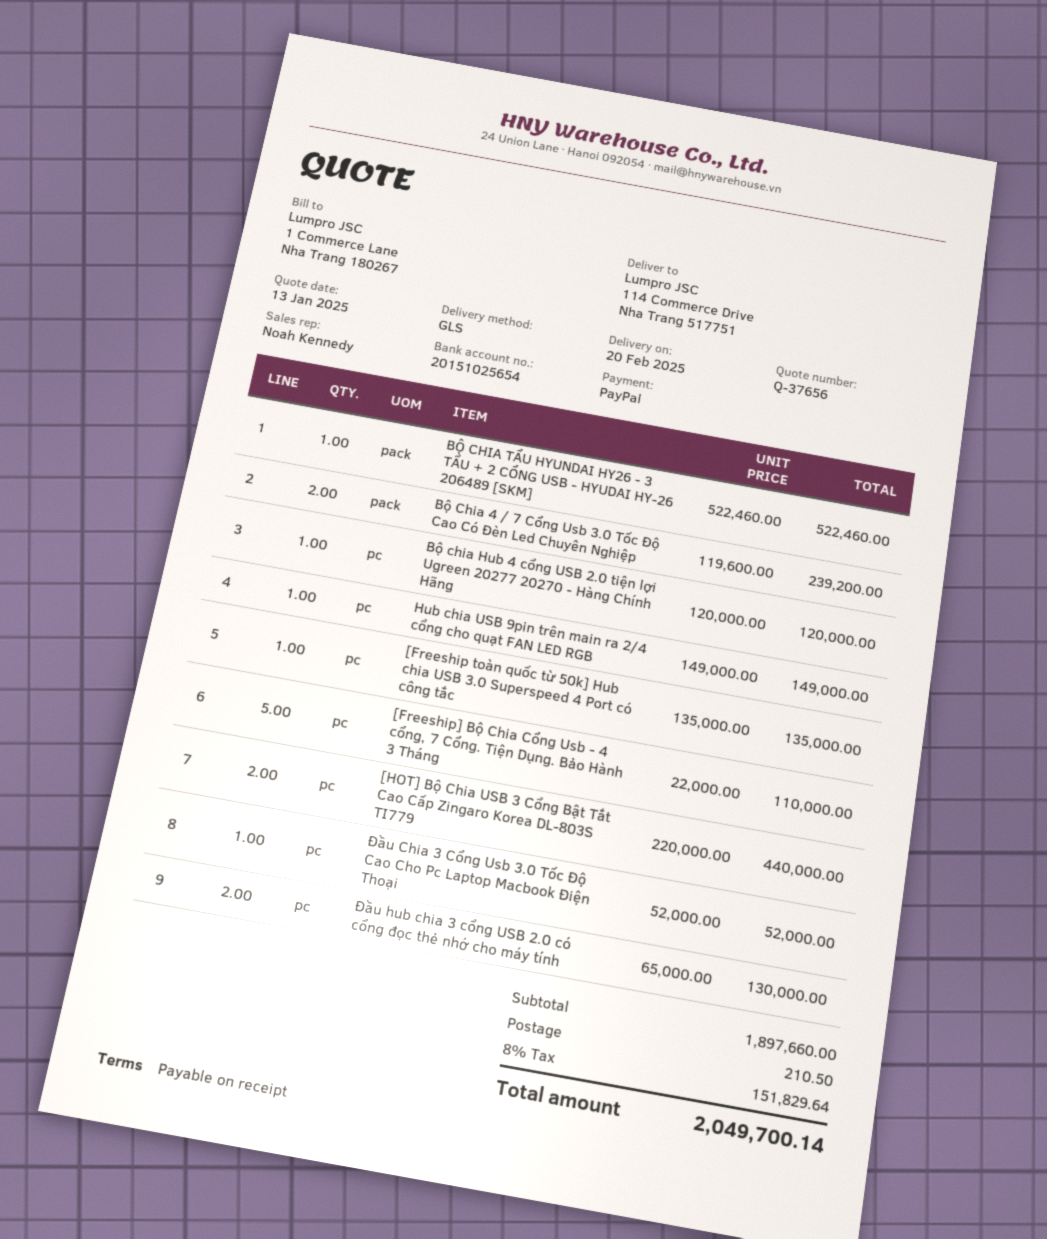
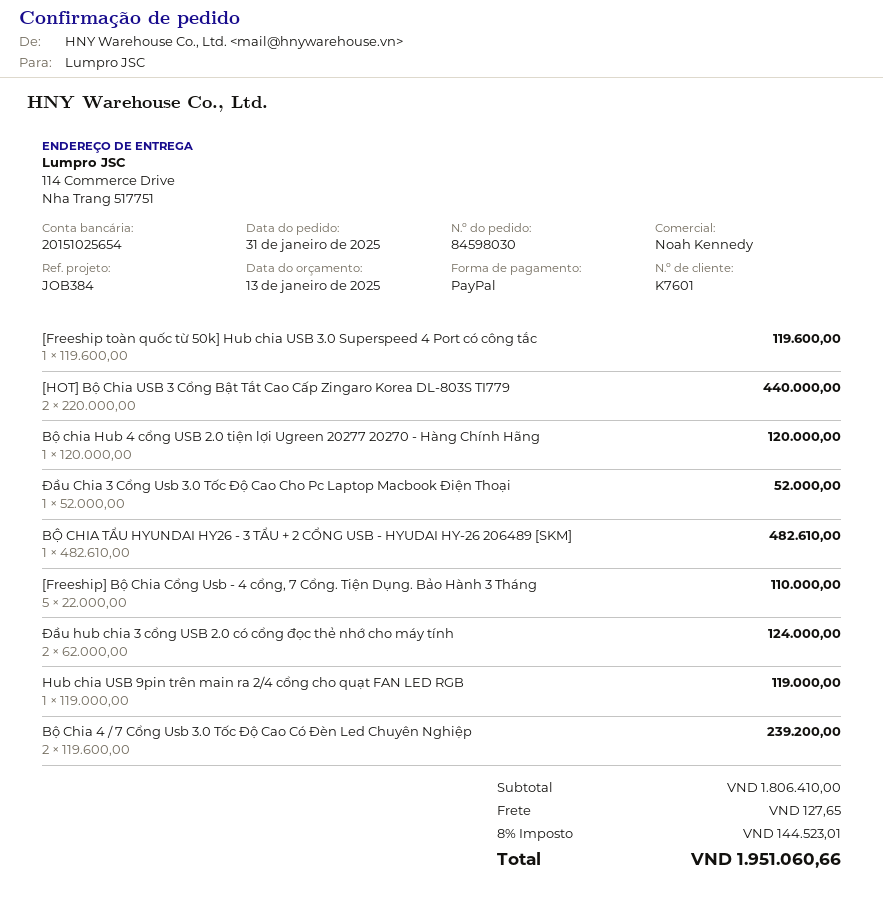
BỘ CHIA TẨU HYUNDAI HY26 - 3 TẨU + 2 CỔNG USB - HYUDAI HY-26 206489 [SKM]: 1 x 522460.00 = 522460.00 -> 1 x 482610.00 = 482610.00
Hub chia USB 9pin trên main ra 2/4 cổng cho quạt FAN LED RGB: 1 x 149000.00 = 149000.00 -> 1 x 119000.00 = 119000.00
[Freeship toàn quốc từ 50k] Hub chia USB 3.0 Superspeed 4 Port có công tắc: 1 x 135000.00 = 135000.00 -> 1 x 119600.00 = 119600.00
Đầu hub chia 3 cổng USB 2.0 có cổng đọc thẻ nhớ cho máy tính: 2 x 65000.00 = 130000.00 -> 2 x 62000.00 = 124000.00
subtotal: 1897660.00 -> 1806410.00
shipping: 210.50 -> 127.65
tax: 8% = 151829.64 -> 8% = 144523.01
total: 2049700.14 -> 1951060.66

